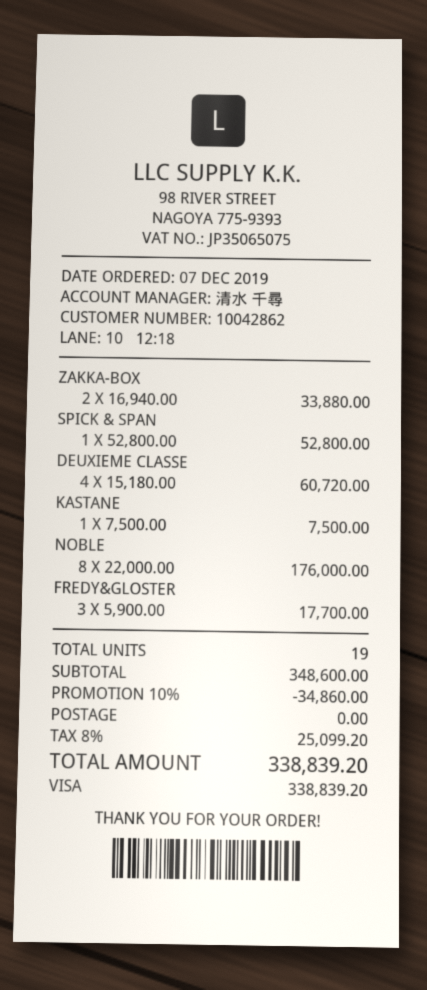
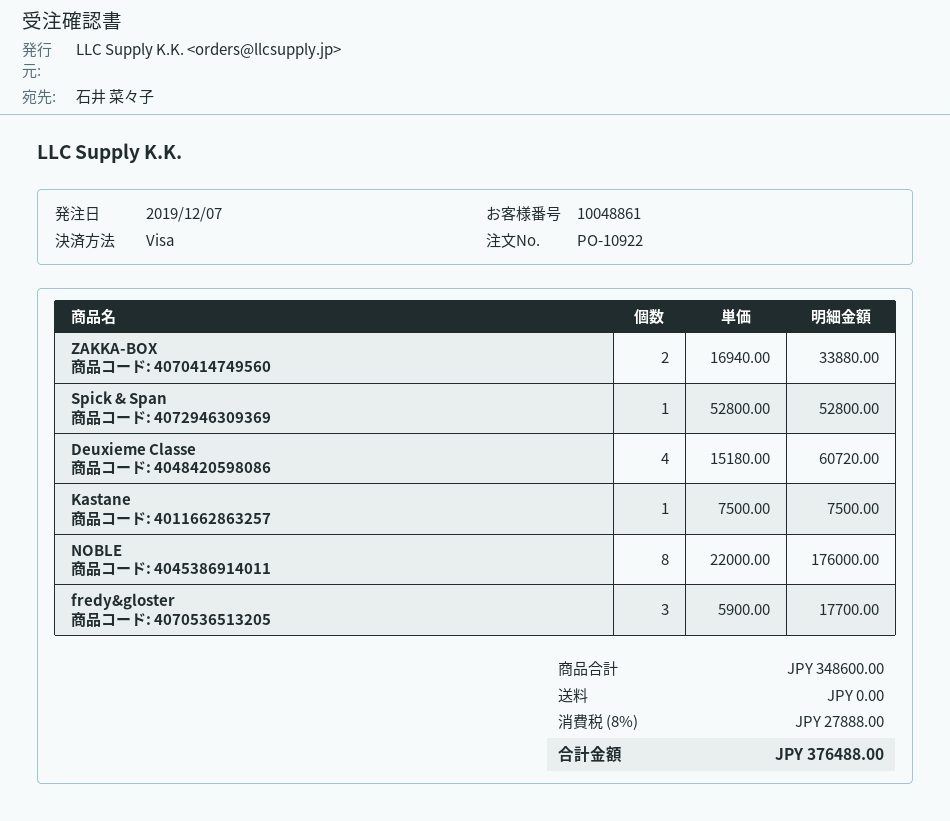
customer number: 10042862 -> 10048861
discount: 10% = 34860.00 -> none
tax: 8% = 25099.20 -> 8% = 27888.00
total: 338839.20 -> 376488.00

